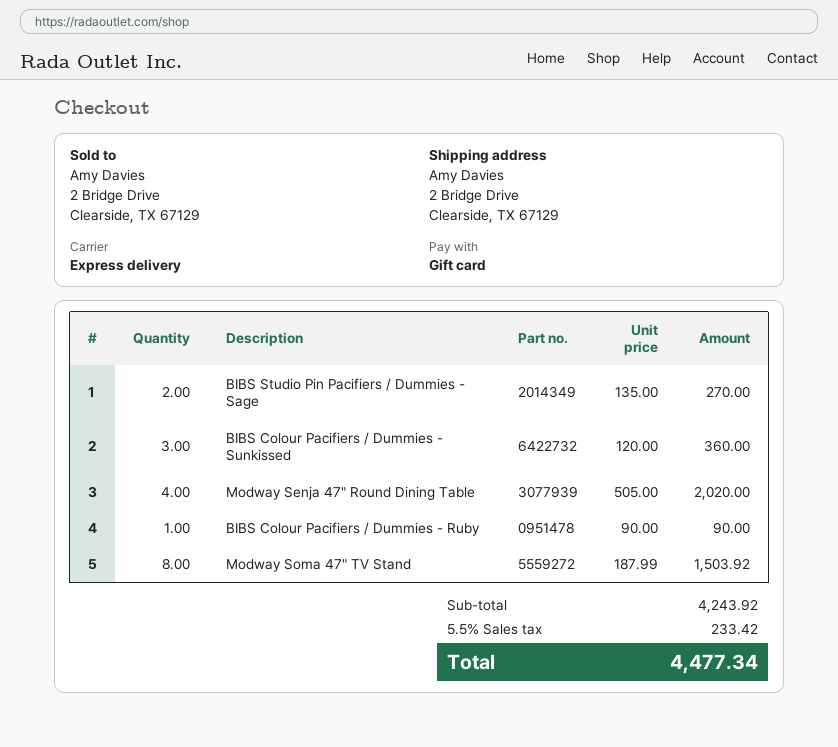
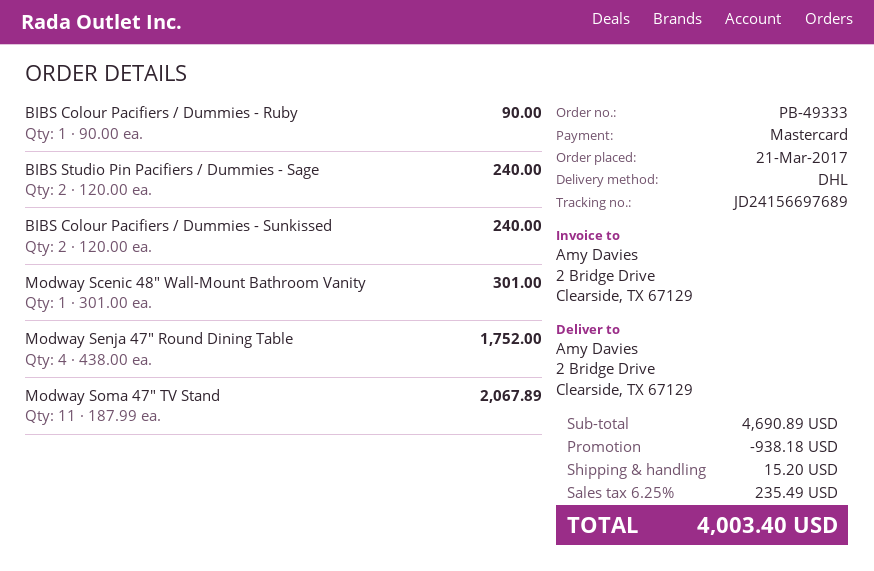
payment method: gift card -> Mastercard
shipping method: express -> DHL
BIBS Studio Pin Pacifiers / Dummies - Sage: 2 x 135.00 = 270.00 -> 2 x 120.00 = 240.00
BIBS Colour Pacifiers / Dummies - Sunkissed: 3 x 120.00 = 360.00 -> 2 x 120.00 = 240.00
Modway Senja 47" Round Dining Table: 4 x 505.00 = 2020.00 -> 4 x 438.00 = 1752.00
Modway Soma 47" TV Stand: 8 x 187.99 = 1503.92 -> 11 x 187.99 = 2067.89
Modway Scenic 48" Wall-Mount Bathroom Vanity: none -> 1 x 301.00 = 301.00
subtotal: 4243.92 -> 4690.89
discount: none -> 938.18
shipping: none -> 15.20
tax: 5.5% = 233.42 -> 6.25% = 235.49
total: 4477.34 -> 4003.40

